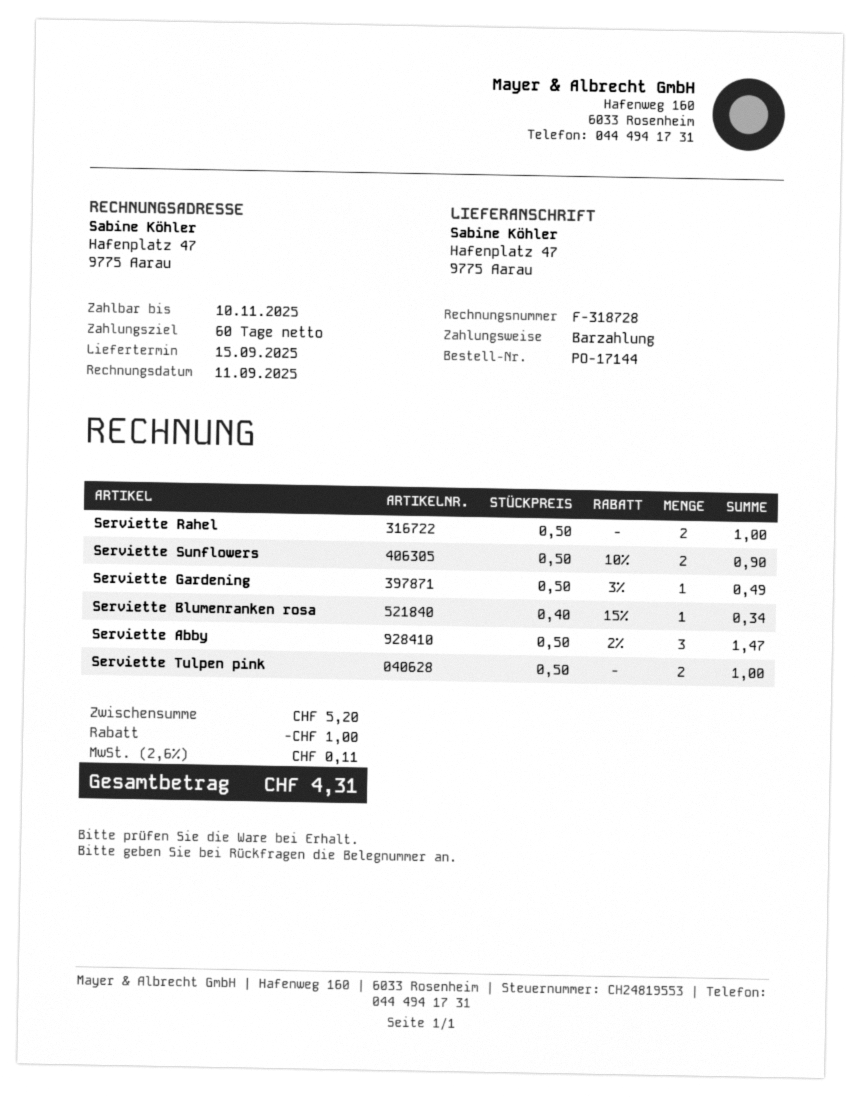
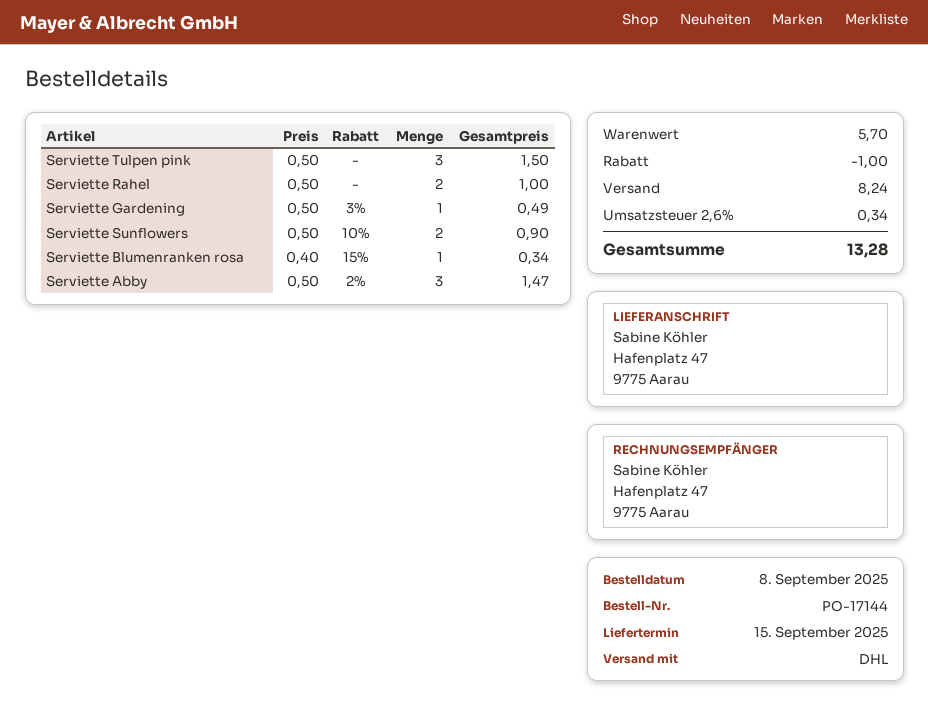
Serviette Tulpen pink: 2 x 0.50 = 1.00 -> 3 x 0.50 = 1.50
subtotal: 5.20 -> 5.70
shipping: none -> 8.24
tax: 2.6% = 0.11 -> 2.6% = 0.34
total: 4.31 -> 13.28

